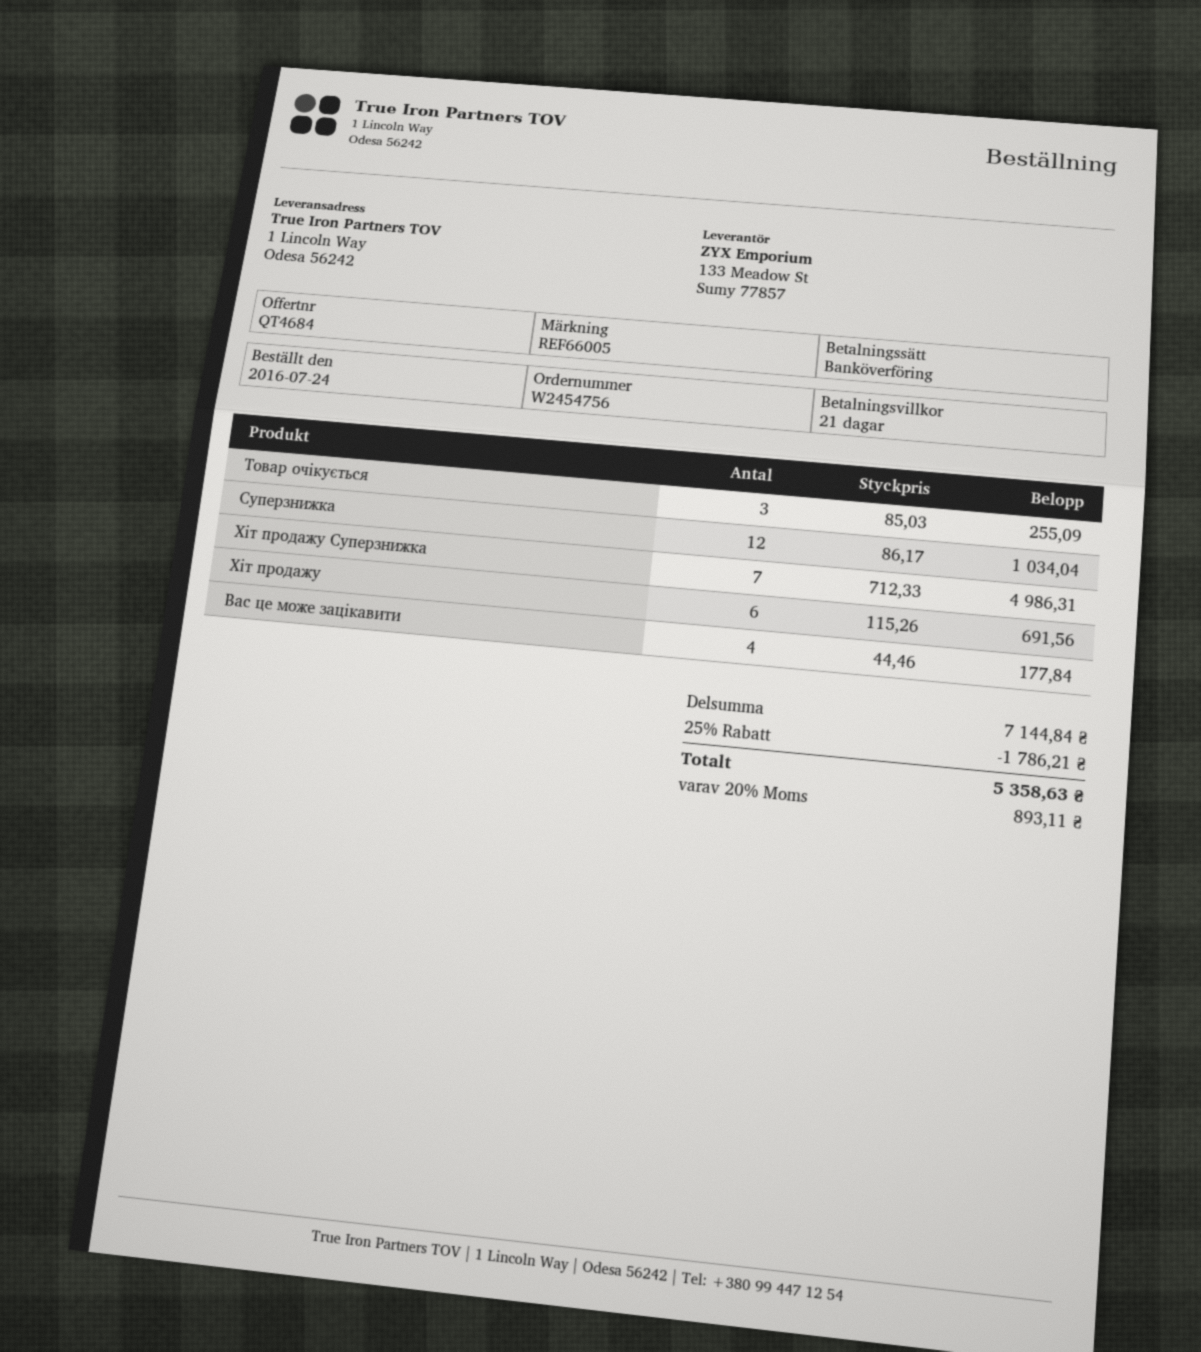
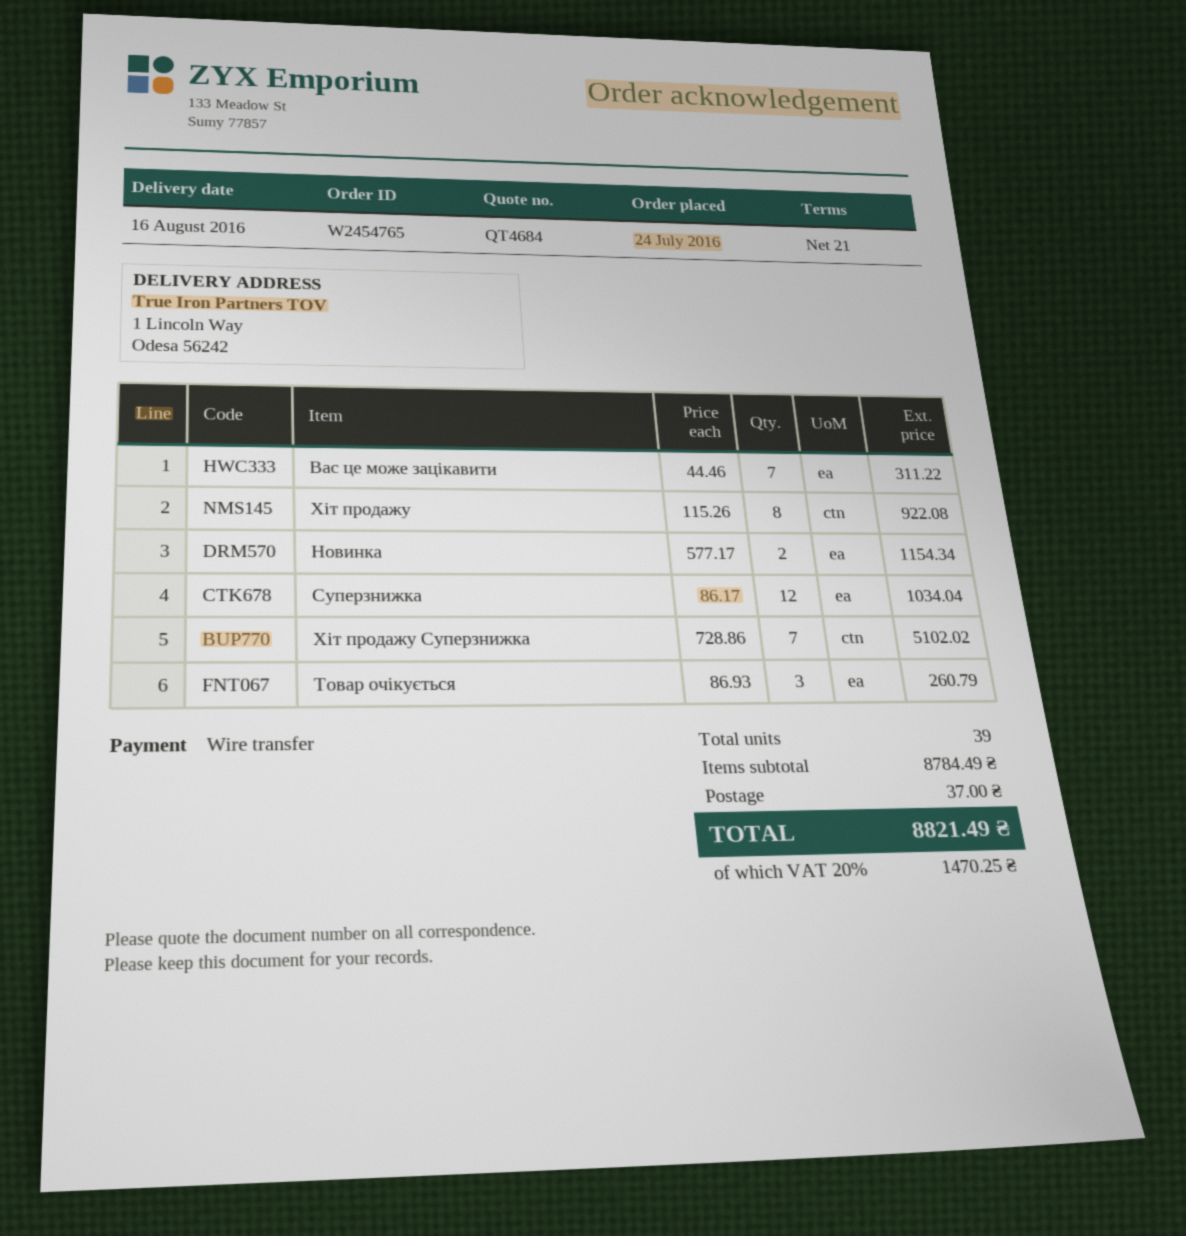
order number: W2454756 -> W2454765
Товар очікується: 3 x 85.03 = 255.09 -> 3 x 86.93 = 260.79
Хіт продажу Суперзнижка: 7 x 712.33 = 4986.31 -> 7 x 728.86 = 5102.02
Хіт продажу: 6 x 115.26 = 691.56 -> 8 x 115.26 = 922.08
Вас це може зацікавити: 4 x 44.46 = 177.84 -> 7 x 44.46 = 311.22
Новинка: none -> 2 x 577.17 = 1154.34
subtotal: 7144.84 -> 8784.49
discount: 25% = 1786.21 -> none
shipping: none -> 37.00
tax: 20% = 893.11 -> 20% = 1470.25
total: 5358.63 -> 8821.49

